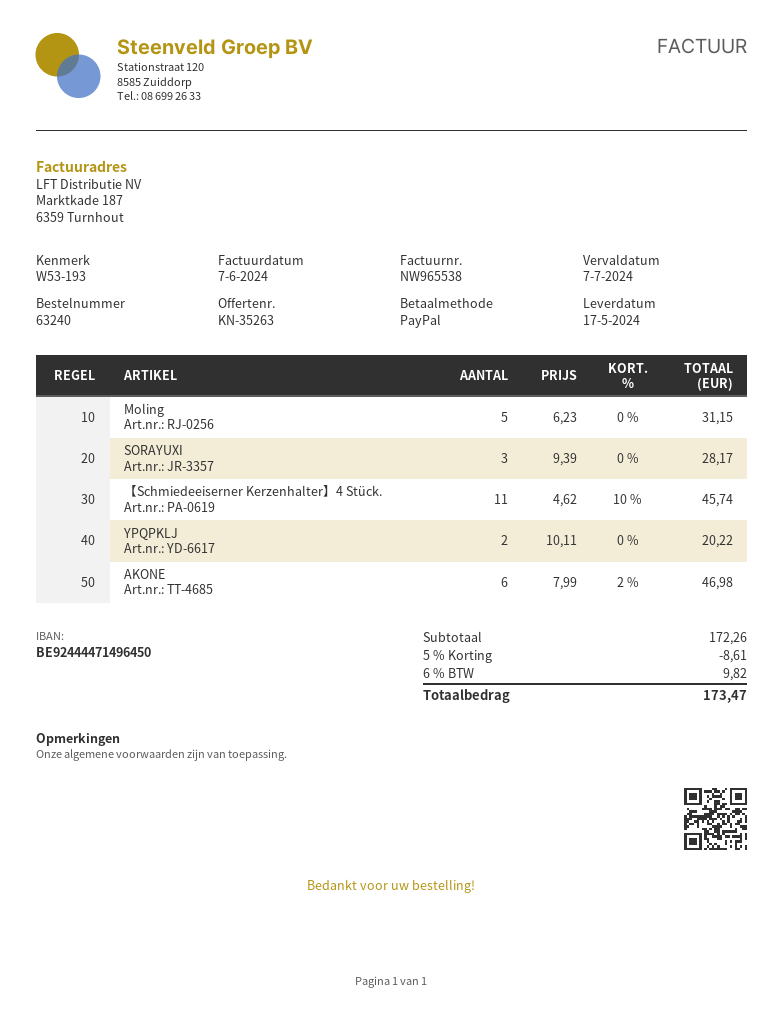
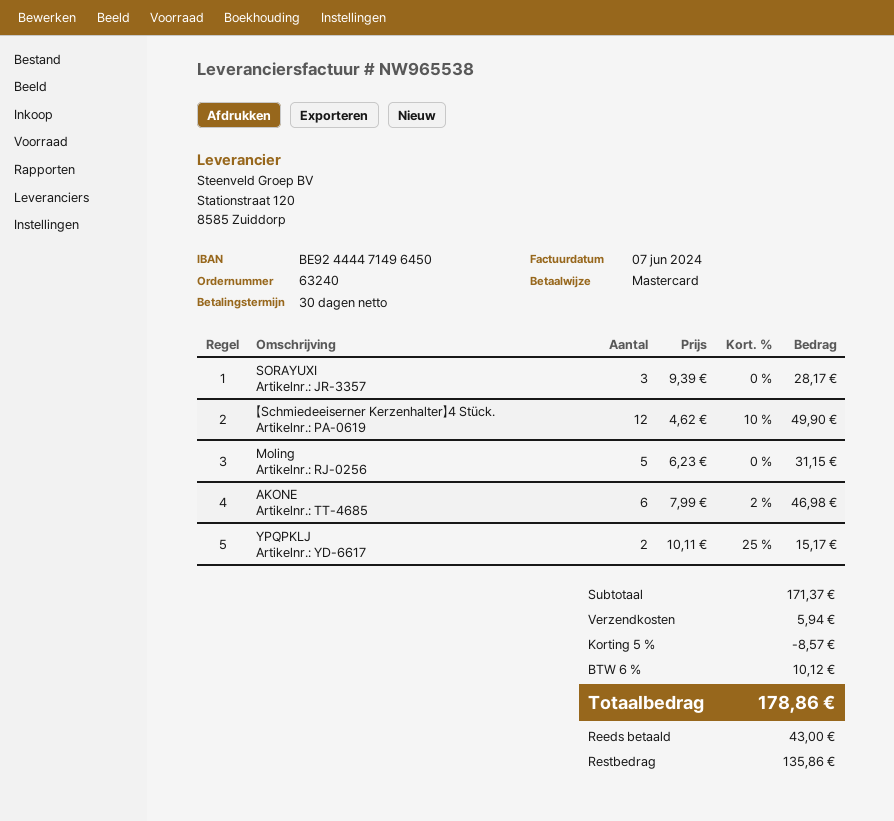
payment method: PayPal -> Mastercard
【Schmiedeeiserner Kerzenhalter】4 Stück.: 11 x 4.62 - 10% = 45.74 -> 12 x 4.62 - 10% = 49.90
YPQPKLJ: 2 x 10.11 = 20.22 -> 2 x 10.11 - 25% = 15.17
subtotal: 172.26 -> 171.37
discount: 5% = 8.61 -> 5% = 8.57
shipping: none -> 5.94
tax: 6% = 9.82 -> 6% = 10.12
total: 173.47 -> 178.86

